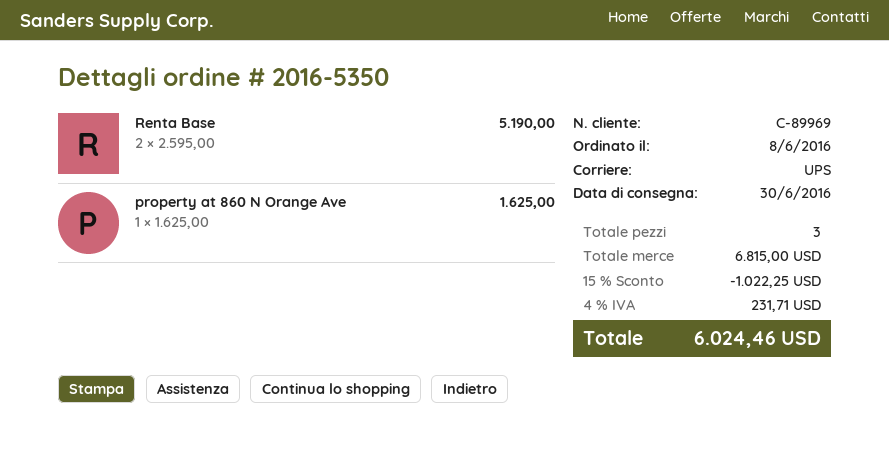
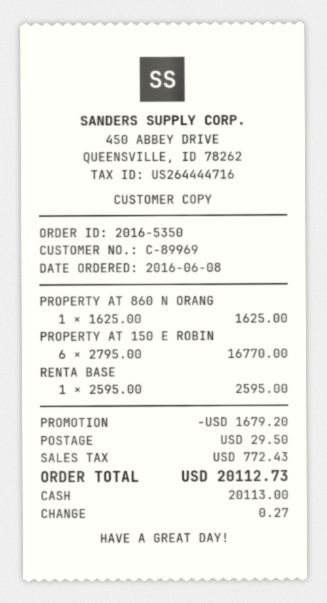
Renta Base: 2 x 2595.00 = 5190.00 -> 1 x 2595.00 = 2595.00
PROPERTY AT 150 E ROBIN: none -> 6 x 2795.00 = 16770.00
discount: 1022.25 -> 1679.20
shipping: none -> 29.50
tax: 231.71 -> 772.43
total: 6024.46 -> 20112.73

